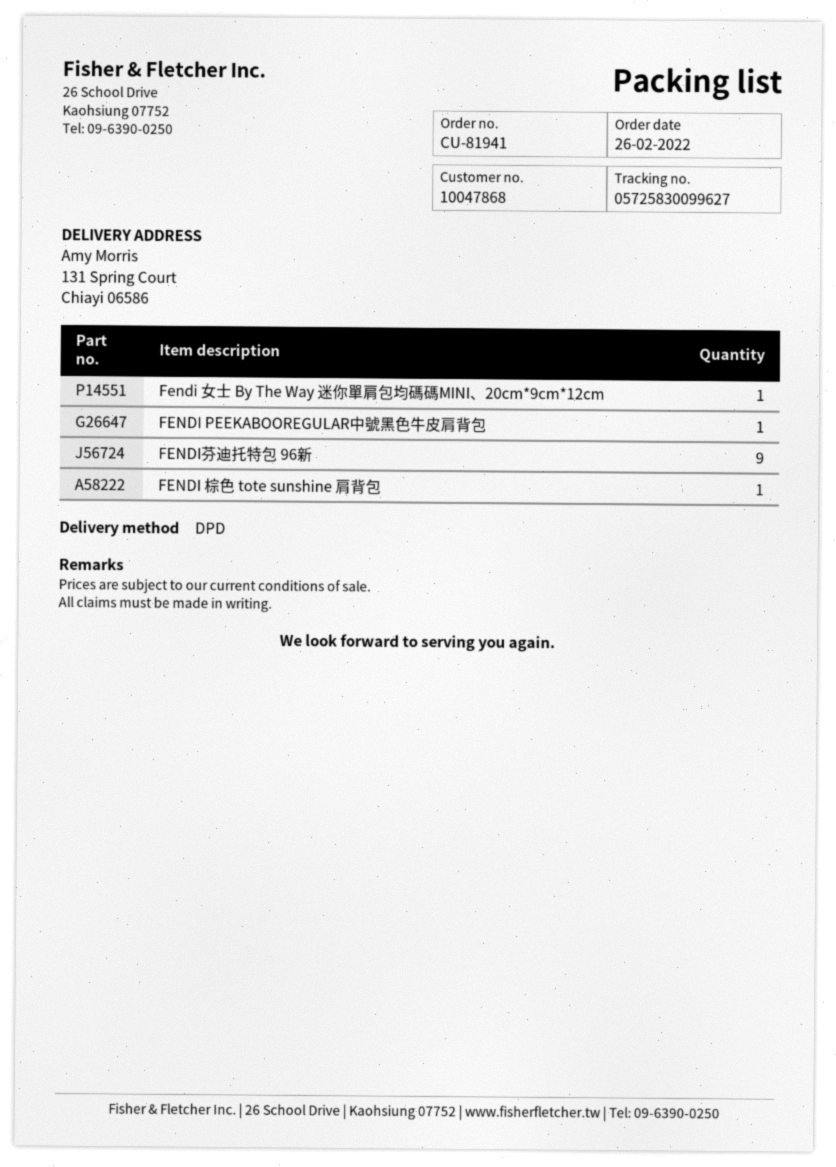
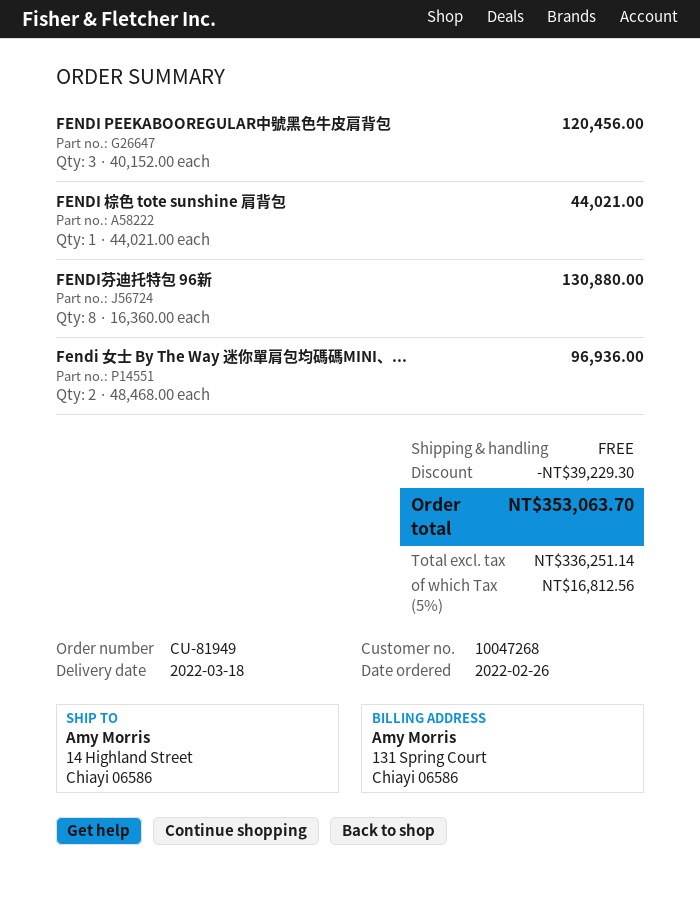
order number: CU-81941 -> CU-81949
customer number: 10047868 -> 10047268
ship to: 131 Spring Court, Chiayi 06586 -> 14 Highland Street, Chiayi 06586
Fendi 女士 By The Way 迷你單肩包均碼碼MINI、20cm*9cm*12cm: 1 -> 2
FENDI PEEKABOOREGULAR中號黑色牛皮肩背包: 1 -> 3
FENDI芬迪托特包 96新: 9 -> 8

